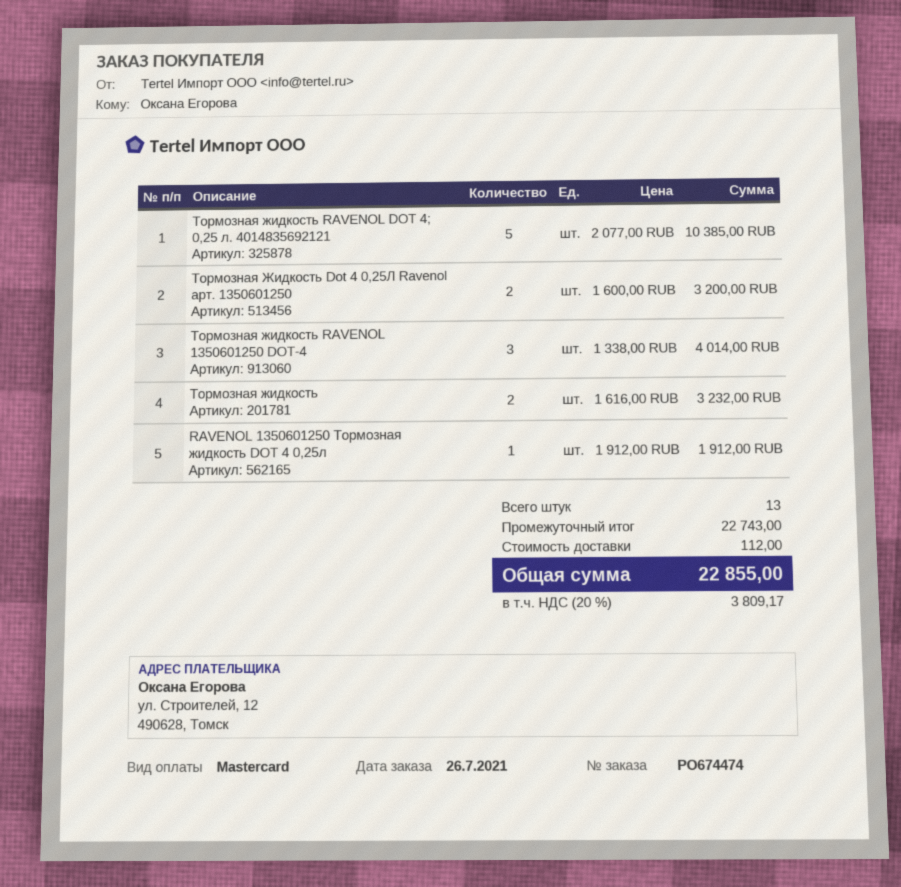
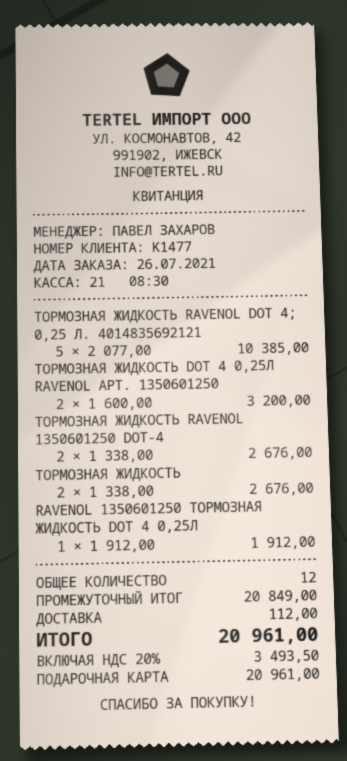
payment method: Mastercard -> gift card
Тормозная жидкость RAVENOL 1350601250 DOT-4: 3 x 1338.00 = 4014.00 -> 2 x 1338.00 = 2676.00
Тормозная жидкость: 2 x 1616.00 = 3232.00 -> 2 x 1338.00 = 2676.00
total quantity: 13 -> 12
subtotal: 22743.00 -> 20849.00
tax: 20% = 3809.17 -> 20% = 3493.50
total: 22855.00 -> 20961.00

